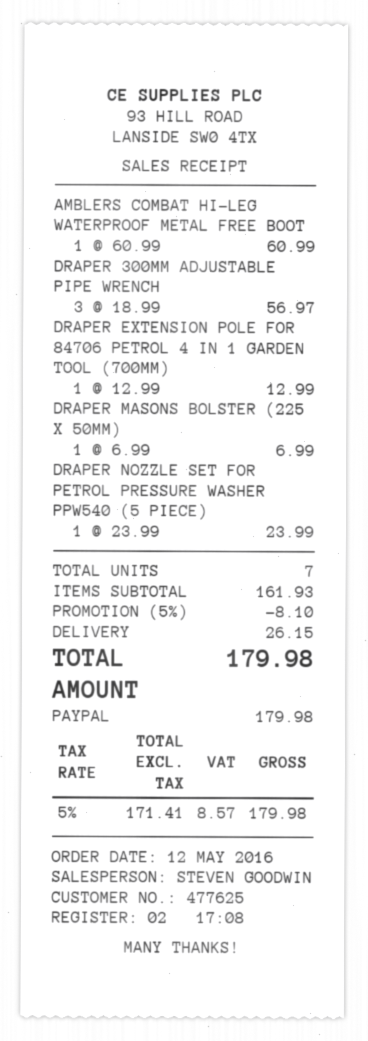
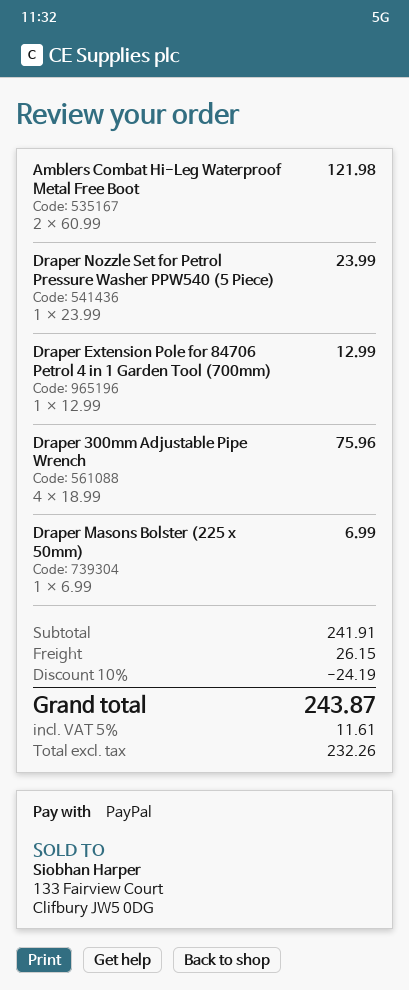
AMBLERS COMBAT HI-LEG WATERPROOF METAL FREE BOOT: 1 x 60.99 = 60.99 -> 2 x 60.99 = 121.98
DRAPER 300MM ADJUSTABLE PIPE WRENCH: 3 x 18.99 = 56.97 -> 4 x 18.99 = 75.96
subtotal: 161.93 -> 241.91
discount: 5% = 8.10 -> 10% = 24.19
net: 171.41 -> 232.26
tax: 5% = 8.57 -> 5% = 11.61
total: 179.98 -> 243.87

